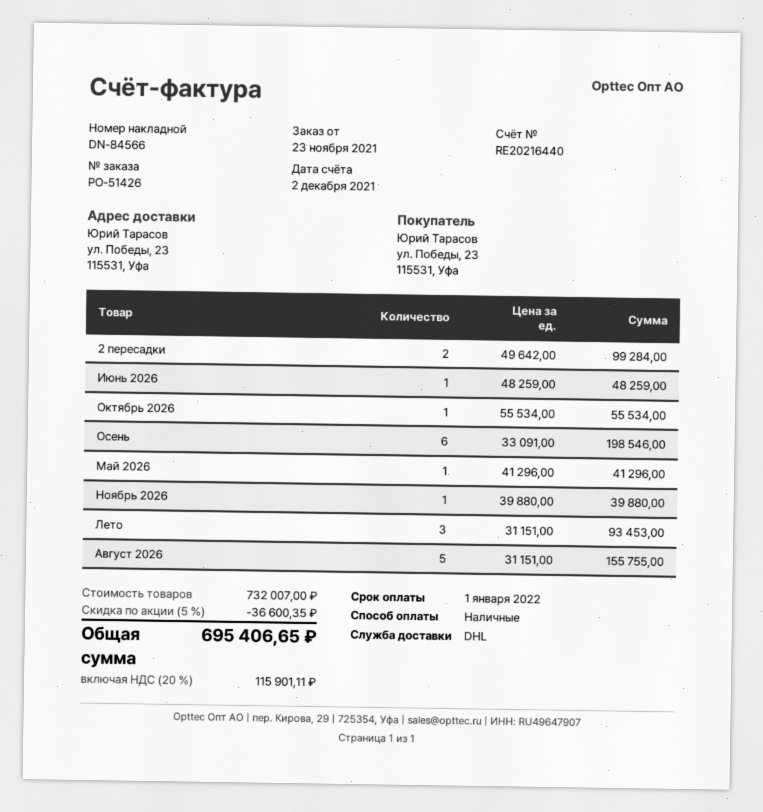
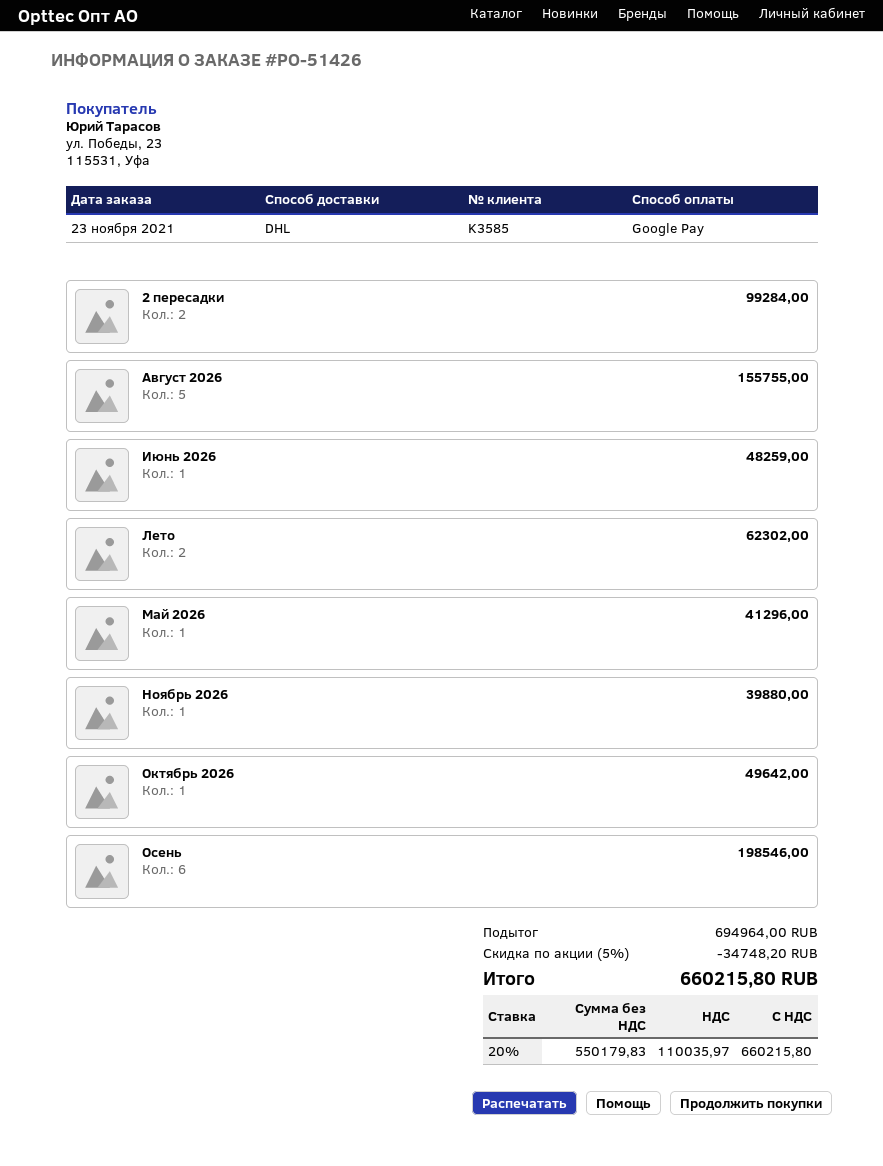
payment method: cash -> Google Pay
Октябрь 2026: 1 for 55534.00 -> 1 for 49642.00
Лето: 3 for 93453.00 -> 2 for 62302.00
subtotal: 732007.00 -> 694964.00
discount: 5% = 36600.35 -> 5% = 34748.20
tax: 20% = 115901.11 -> 20% = 110035.97
total: 695406.65 -> 660215.80

